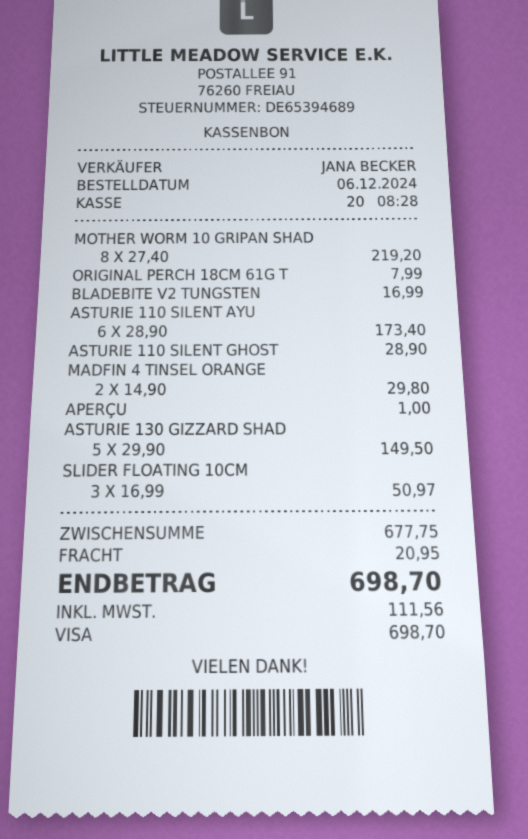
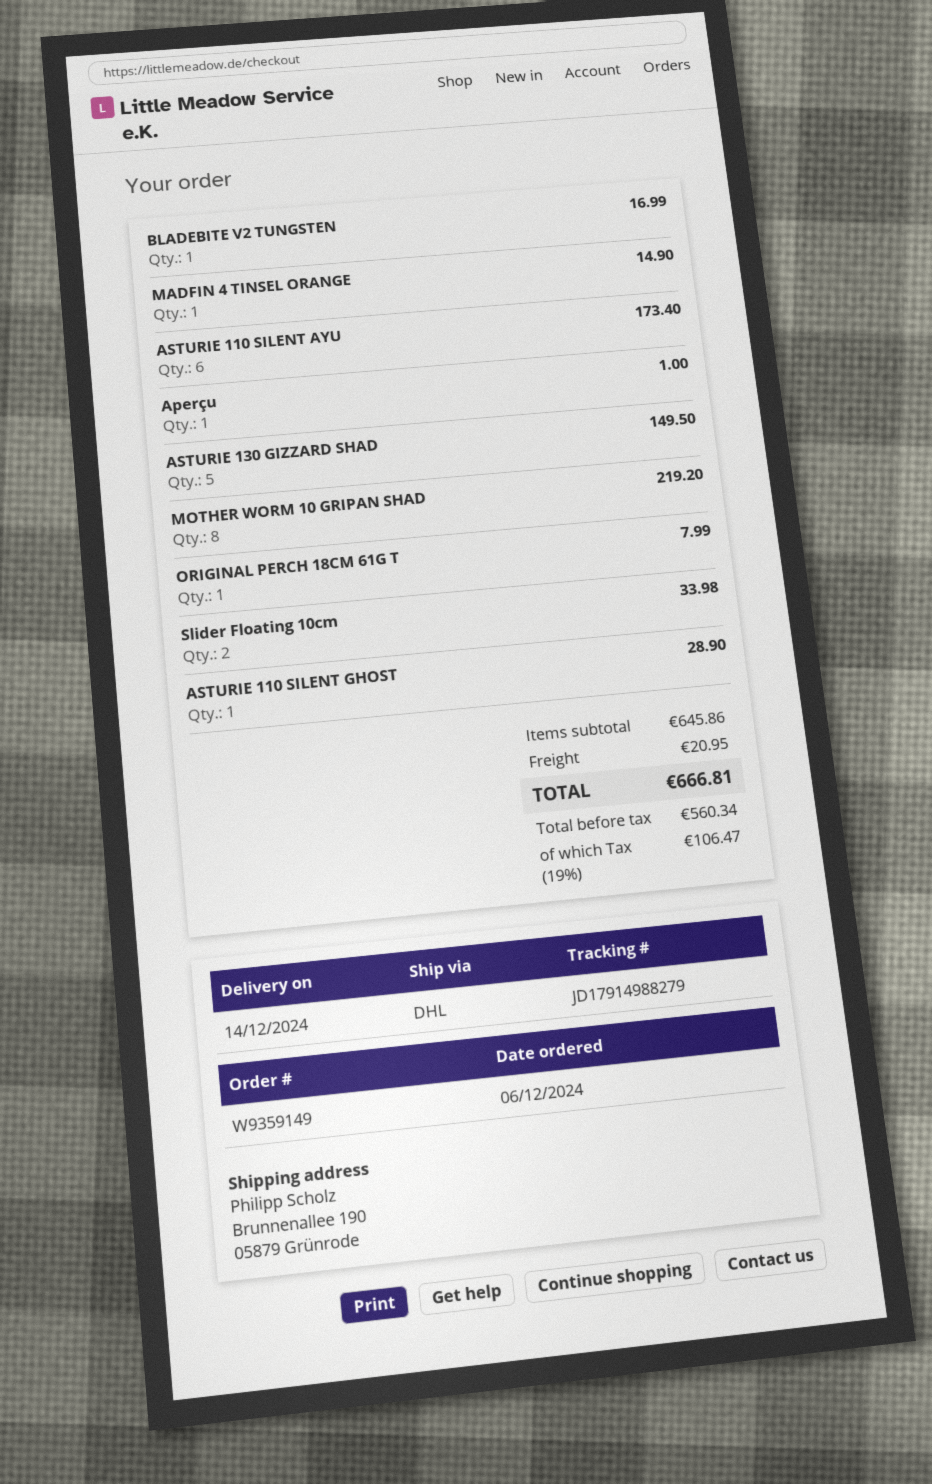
MADFIN 4 TINSEL ORANGE: 2 for 29.80 -> 1 for 14.90
SLIDER FLOATING 10CM: 3 for 50.97 -> 2 for 33.98
subtotal: 677.75 -> 645.86
tax: 111.56 -> 106.47
total: 698.70 -> 666.81

